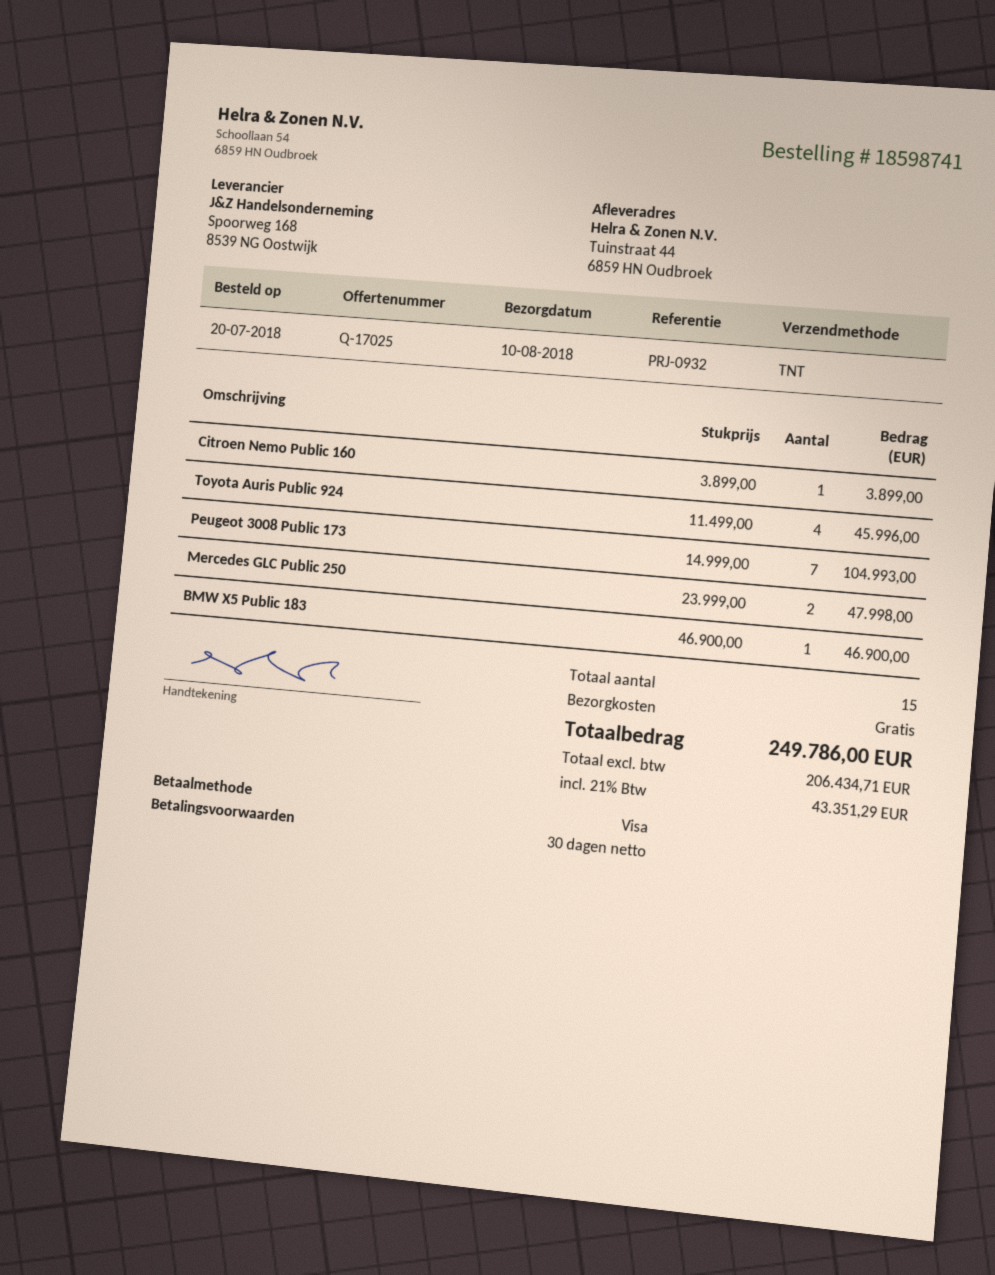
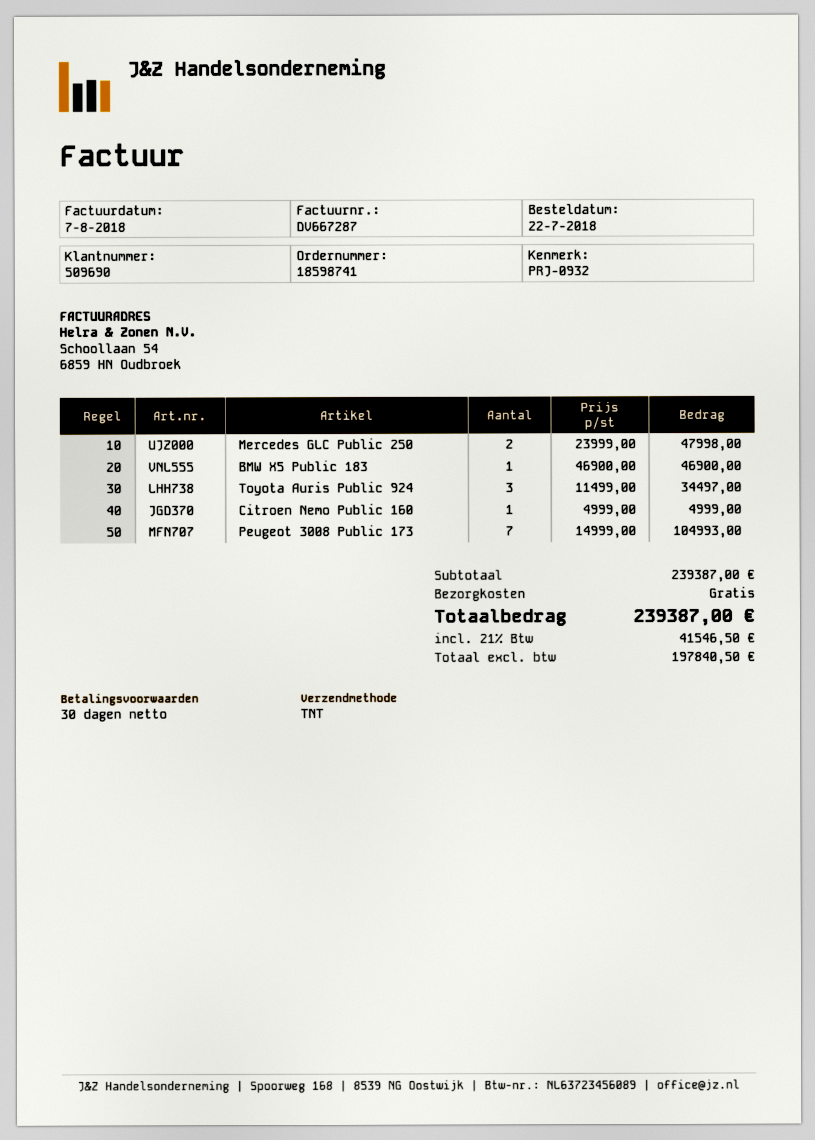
order date: 2018-07-20 -> 2018-07-22
Citroen Nemo Public 160: 1 x 3899.00 = 3899.00 -> 1 x 4999.00 = 4999.00
Toyota Auris Public 924: 4 x 11499.00 = 45996.00 -> 3 x 11499.00 = 34497.00
net: 206434.71 -> 197840.50
tax: 21% = 43351.29 -> 21% = 41546.50
total: 249786.00 -> 239387.00

